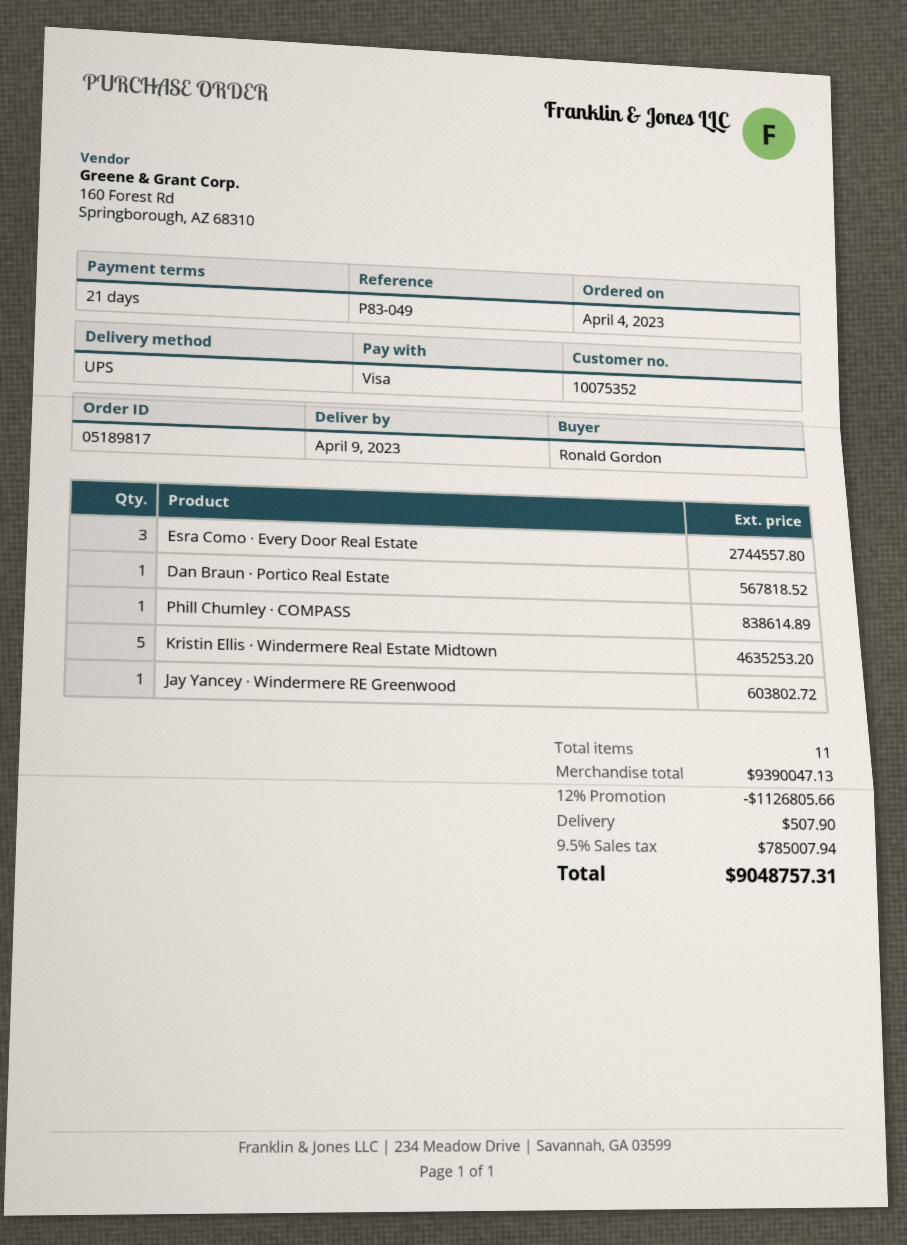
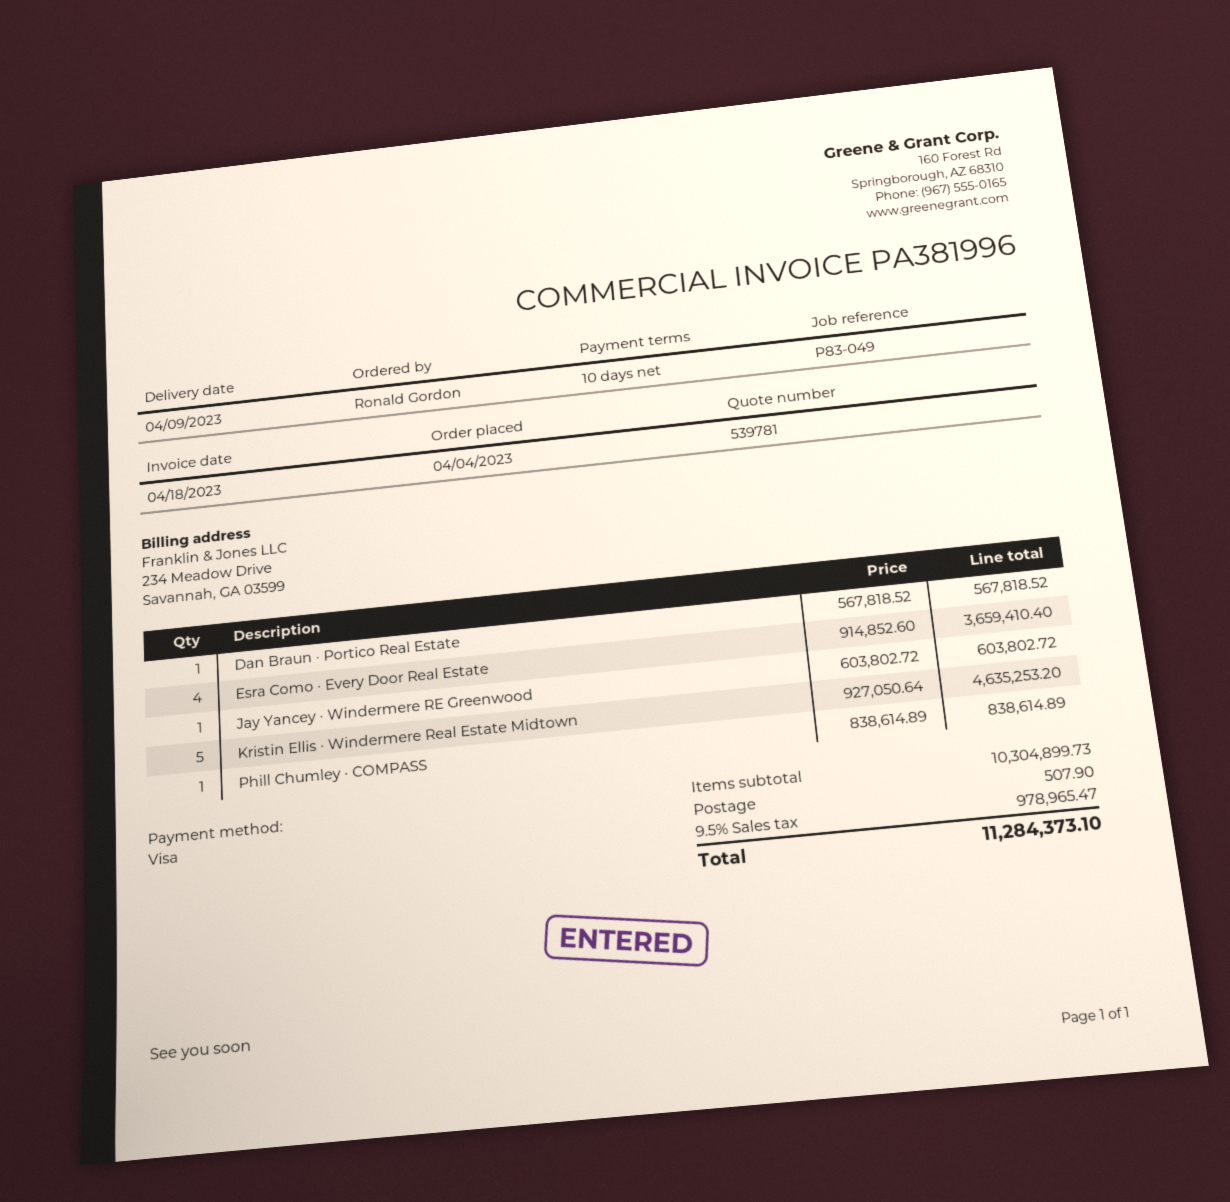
payment terms: 21 days -> 10 days
Esra Como · Every Door Real Estate: 3 for 2744557.80 -> 4 for 3659410.40
subtotal: 9390047.13 -> 10304899.73
discount: 12% = 1126805.66 -> none
tax: 9.5% = 785007.94 -> 9.5% = 978965.47
total: 9048757.31 -> 11284373.10

